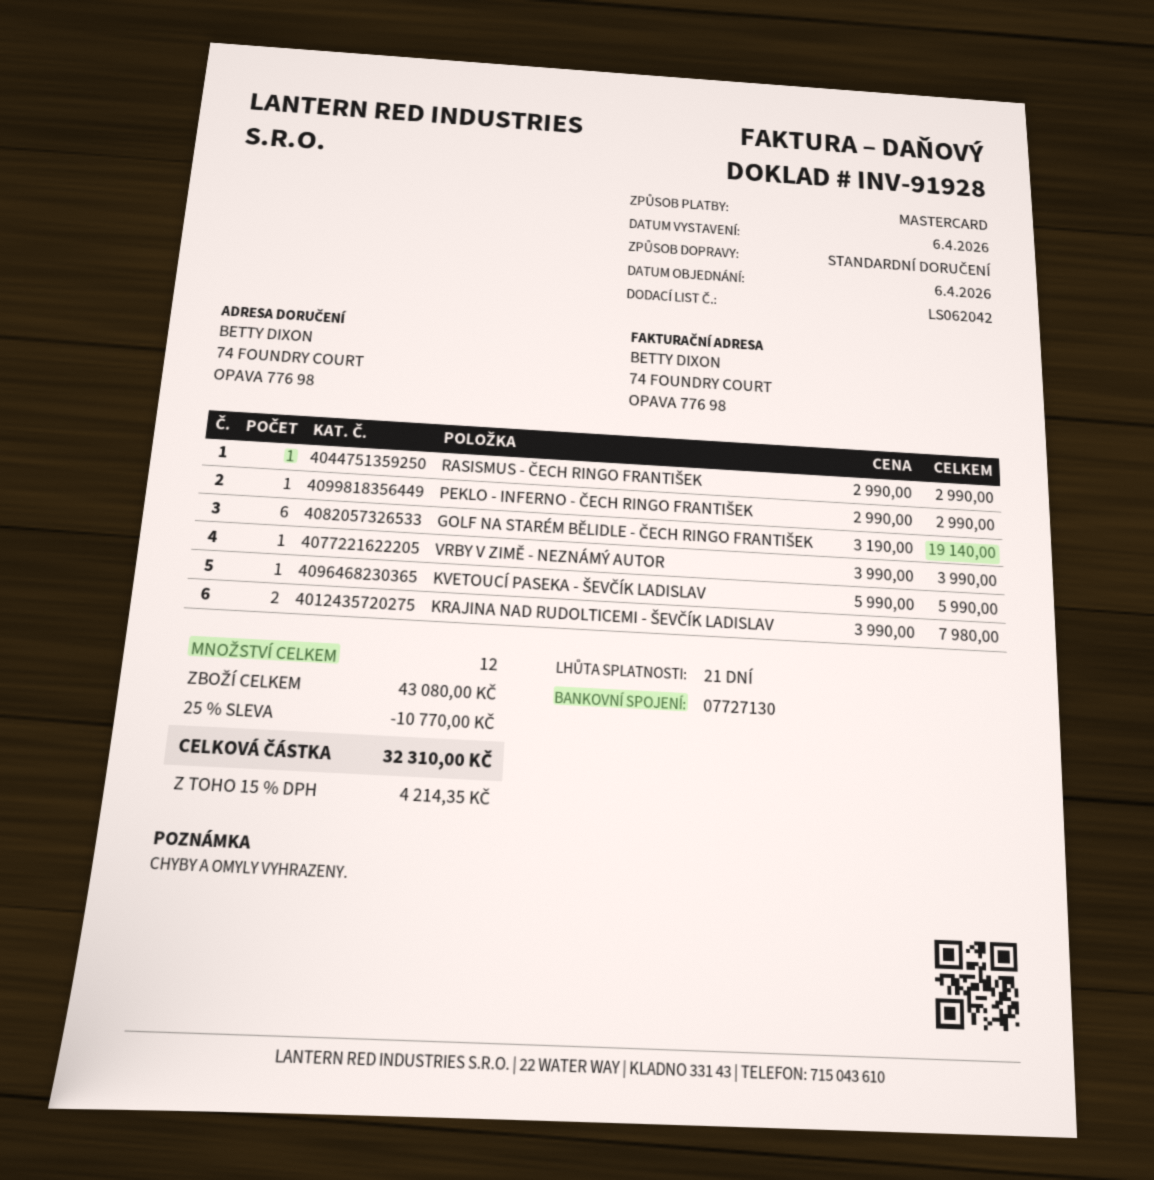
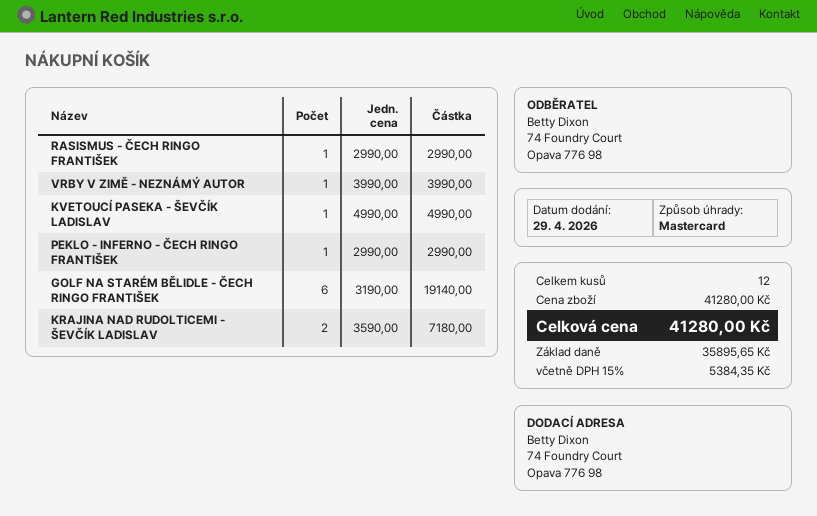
KVETOUCÍ PASEKA - ŠEVČÍK LADISLAV: 1 x 5990.00 = 5990.00 -> 1 x 4990.00 = 4990.00
KRAJINA NAD RUDOLTICEMI - ŠEVČÍK LADISLAV: 2 x 3990.00 = 7980.00 -> 2 x 3590.00 = 7180.00
subtotal: 43080.00 -> 41280.00
discount: 25% = 10770.00 -> none
tax: 15% = 4214.35 -> 15% = 5384.35
total: 32310.00 -> 41280.00

